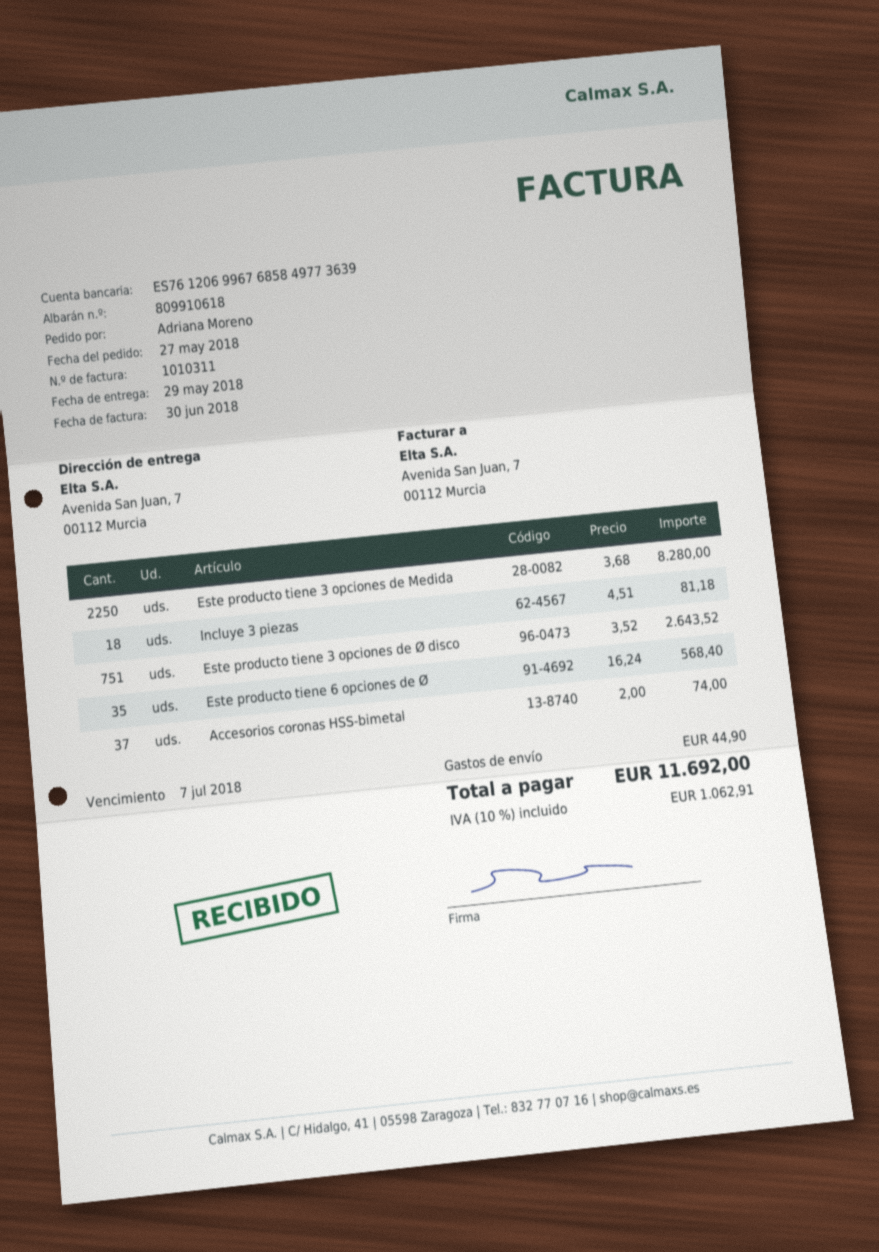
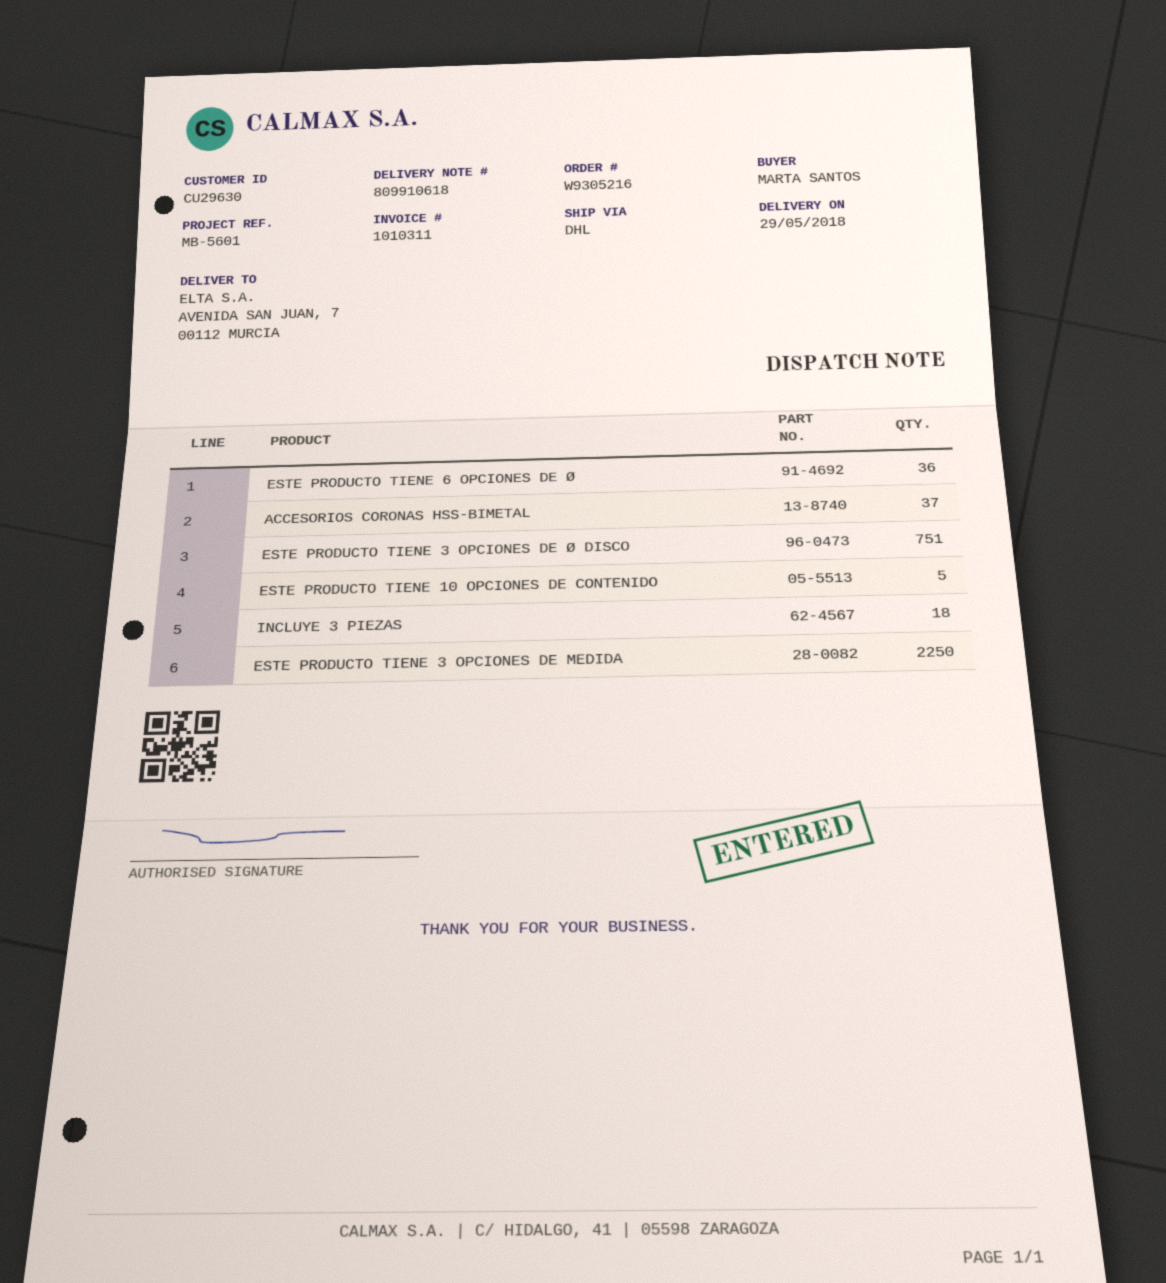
ordered by: Adriana Moreno -> MARTA SANTOS
Este producto tiene 6 opciones de Ø: 35 -> 36
ESTE PRODUCTO TIENE 10 OPCIONES DE CONTENIDO: none -> 5

